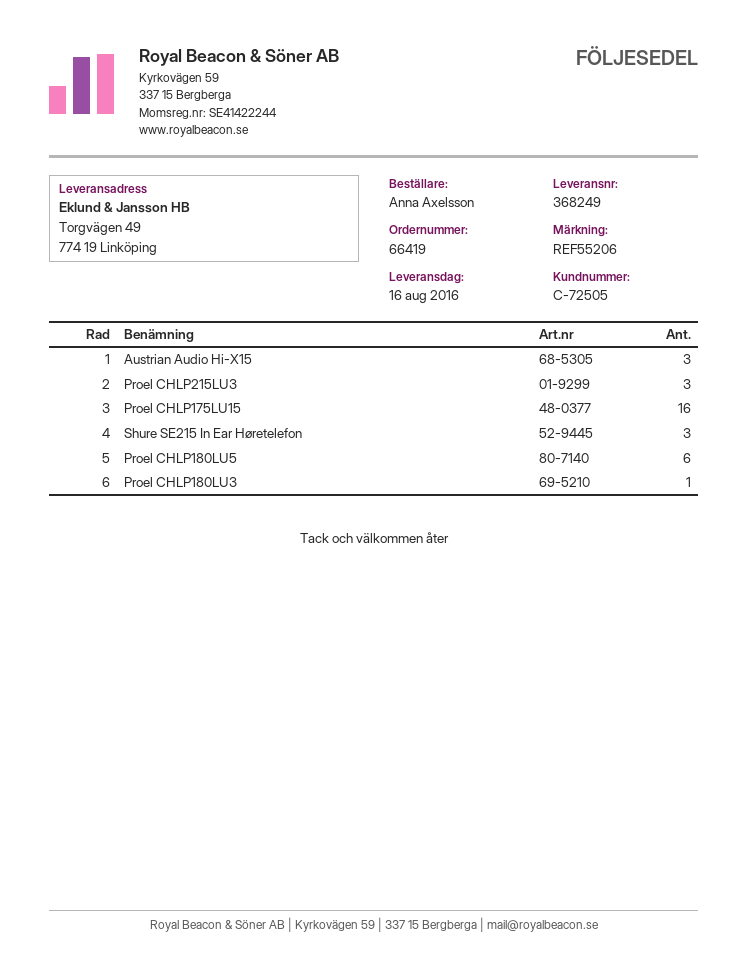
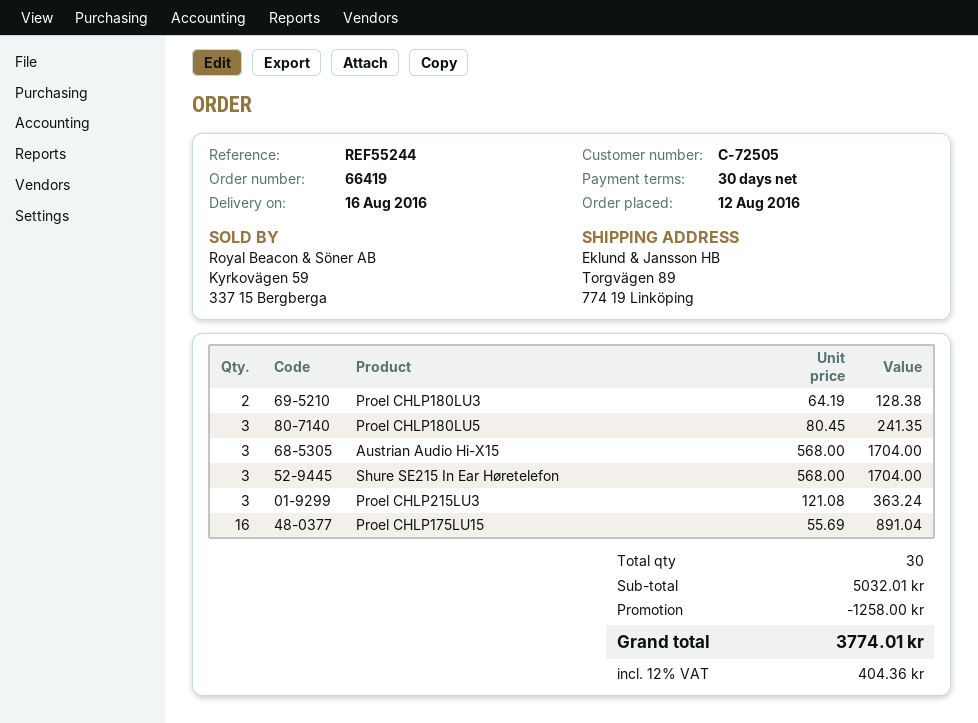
reference: REF55206 -> REF55244
ship to: Torgvägen 49, 774 19 Linköping -> Torgvägen 89, 774 19 Linköping
Proel CHLP180LU5: 6 -> 3
Proel CHLP180LU3: 1 -> 2

